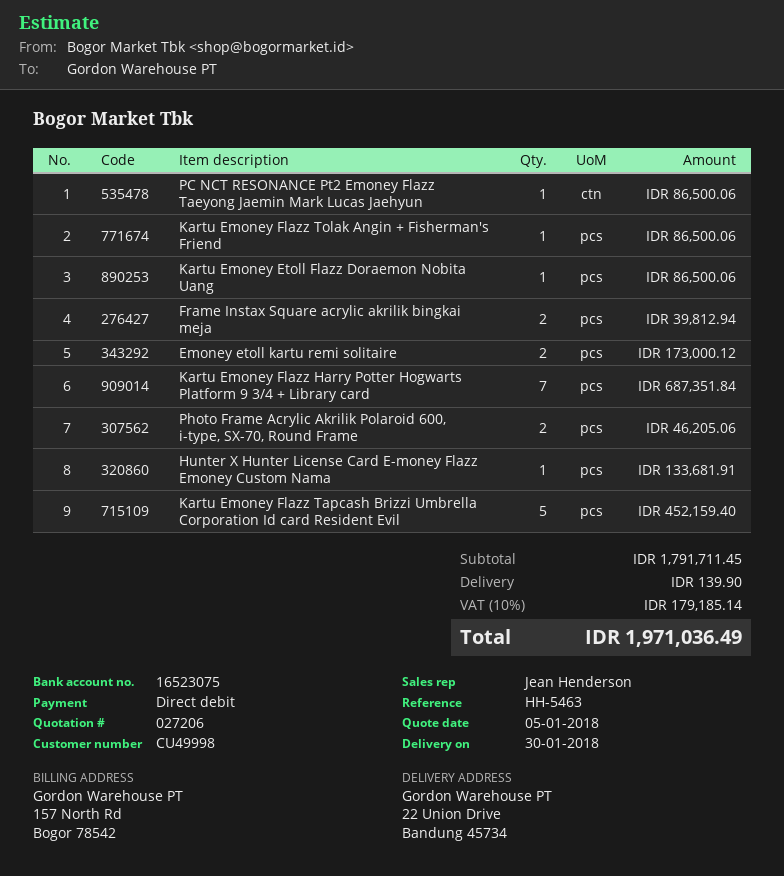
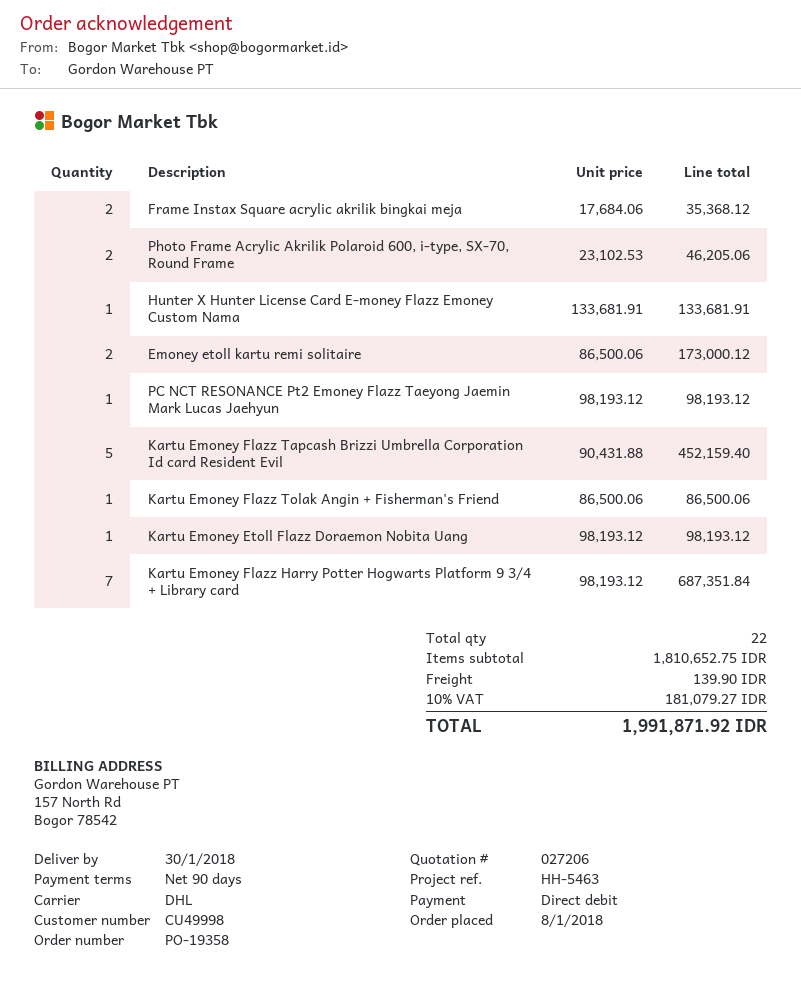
PC NCT RESONANCE Pt2 Emoney Flazz Taeyong Jaemin Mark Lucas Jaehyun: 1 for 86500.06 -> 1 for 98193.12
Kartu Emoney Etoll Flazz Doraemon Nobita Uang: 1 for 86500.06 -> 1 for 98193.12
Frame Instax Square acrylic akrilik bingkai meja: 2 for 39812.94 -> 2 for 35368.12
subtotal: 1791711.45 -> 1810652.75
tax: 10% = 179185.14 -> 10% = 181079.27
total: 1971036.49 -> 1991871.92

